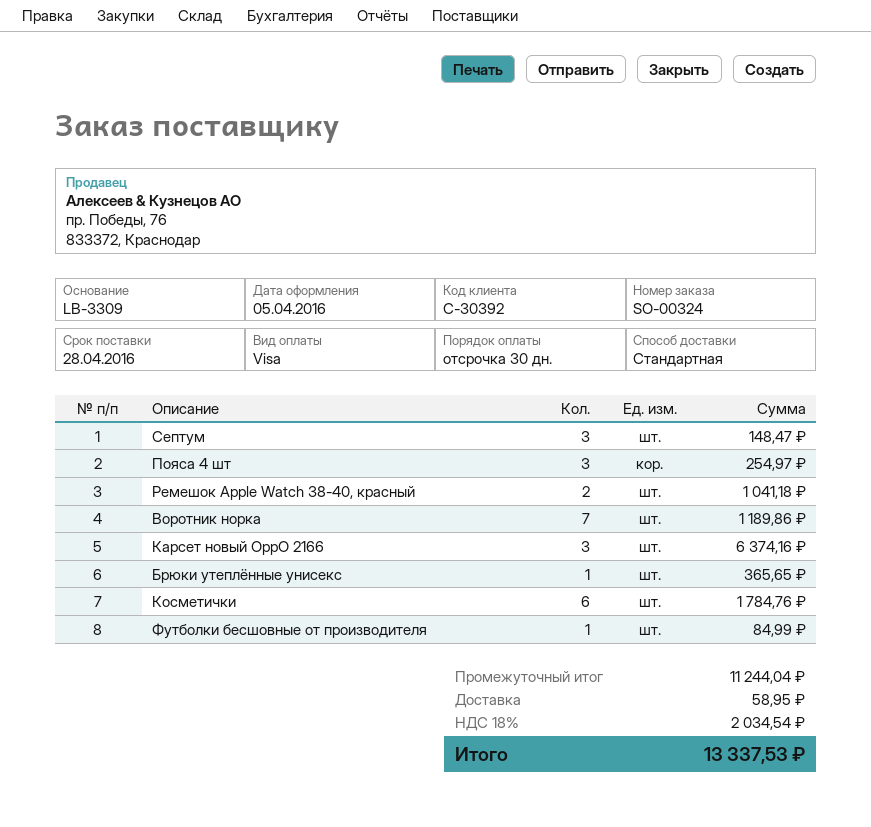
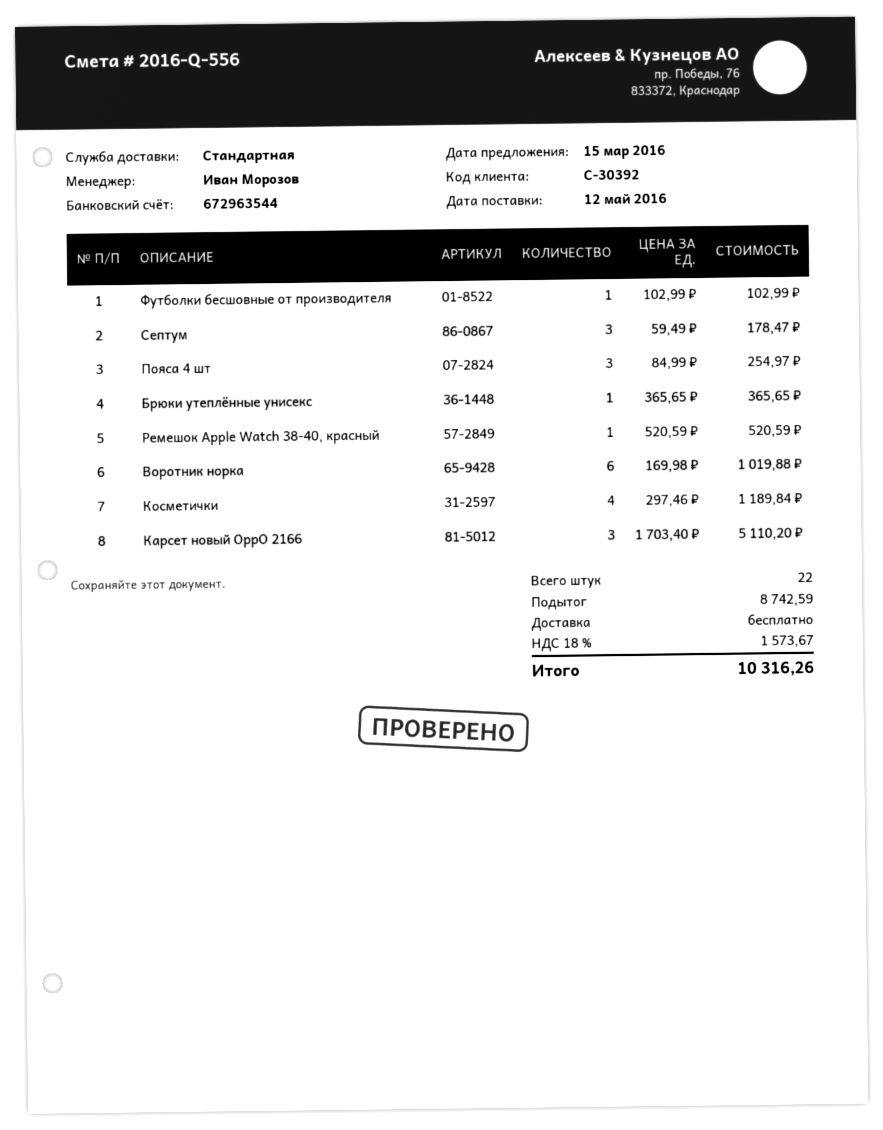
delivery date: 2016-04-28 -> 2016-05-12
Септум: 3 for 148.47 -> 3 for 178.47
Ремешок Apple Watch 38-40, красный: 2 for 1041.18 -> 1 for 520.59
Воротник норка: 7 for 1189.86 -> 6 for 1019.88
Карсет новый ОррО 2166: 3 for 6374.16 -> 3 for 5110.20
Косметички: 6 for 1784.76 -> 4 for 1189.84
Футболки бесшовные от производителя: 1 for 84.99 -> 1 for 102.99
subtotal: 11244.04 -> 8742.59
shipping: 58.95 -> 0.00
tax: 18% = 2034.54 -> 18% = 1573.67
total: 13337.53 -> 10316.26

